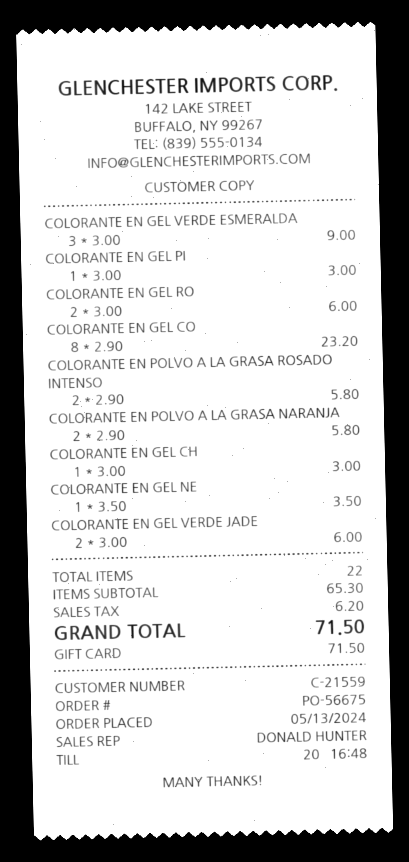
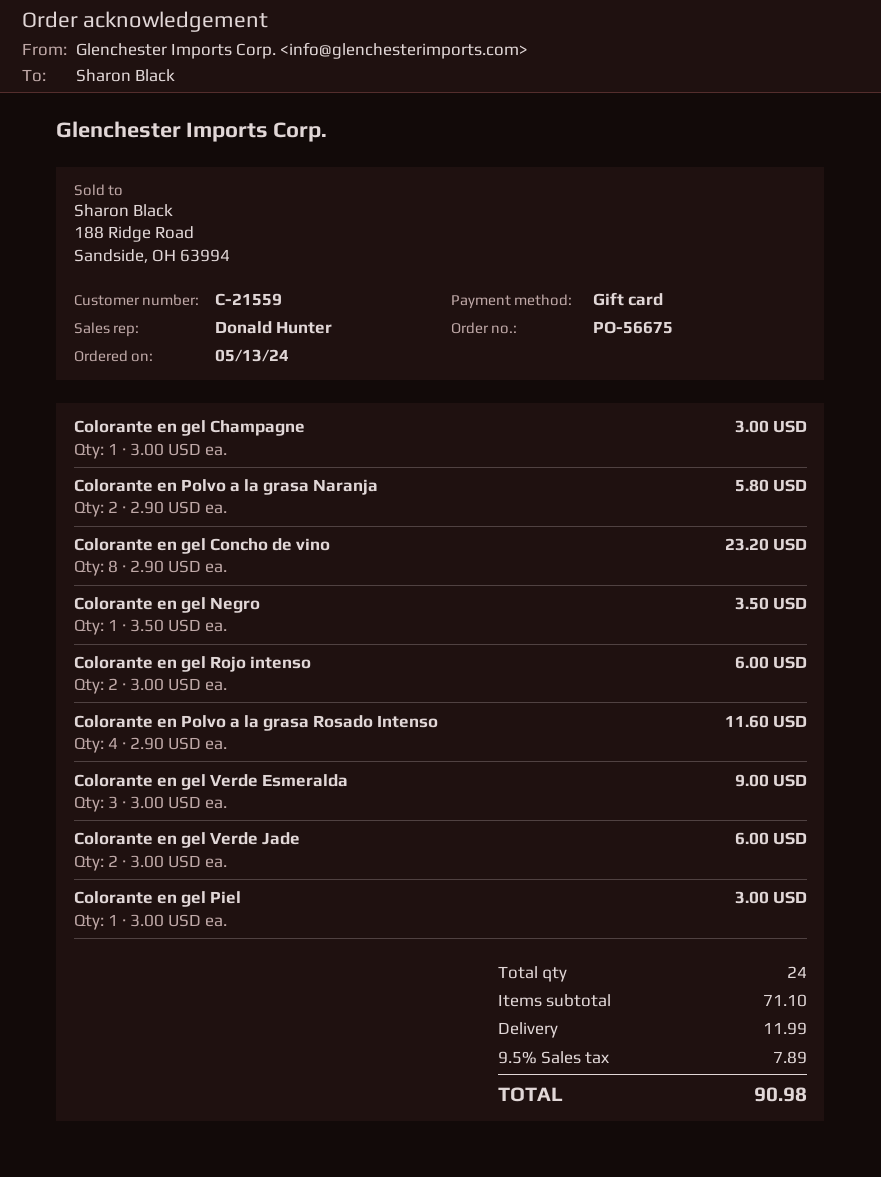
COLORANTE EN POLVO A LA GRASA ROSADO INTENSO: 2 x 2.90 = 5.80 -> 4 x 2.90 = 11.60
total quantity: 22 -> 24
subtotal: 65.30 -> 71.10
shipping: none -> 11.99
tax: 6.20 -> 7.89
total: 71.50 -> 90.98

